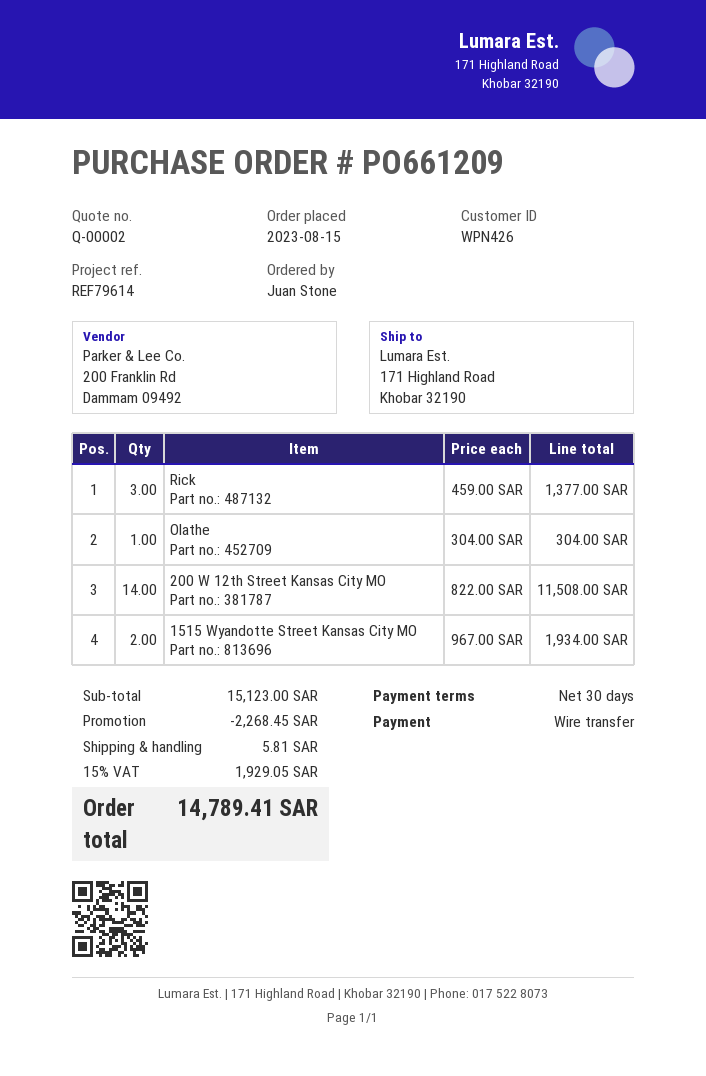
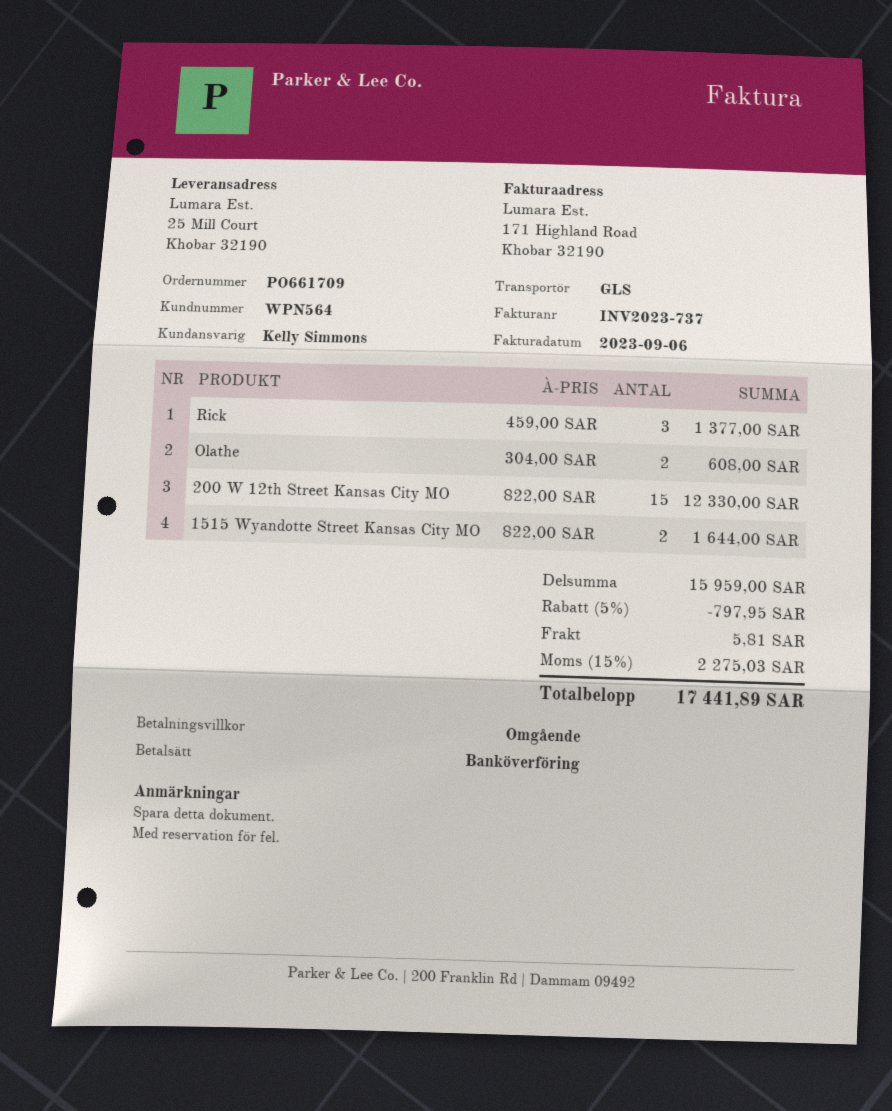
order number: PO661209 -> PO661709
payment terms: 30 days -> on receipt
customer number: WPN426 -> WPN564
ship to: 171 Highland Road, Khobar 32190 -> 25 Mill Court, Khobar 32190
Olathe: 1 x 304.00 = 304.00 -> 2 x 304.00 = 608.00
200 W 12th Street Kansas City MO: 14 x 822.00 = 11508.00 -> 15 x 822.00 = 12330.00
1515 Wyandotte Street Kansas City MO: 2 x 967.00 = 1934.00 -> 2 x 822.00 = 1644.00
subtotal: 15123.00 -> 15959.00
discount: 2268.45 -> 797.95
tax: 15% = 1929.05 -> 15% = 2275.03
total: 14789.41 -> 17441.89

